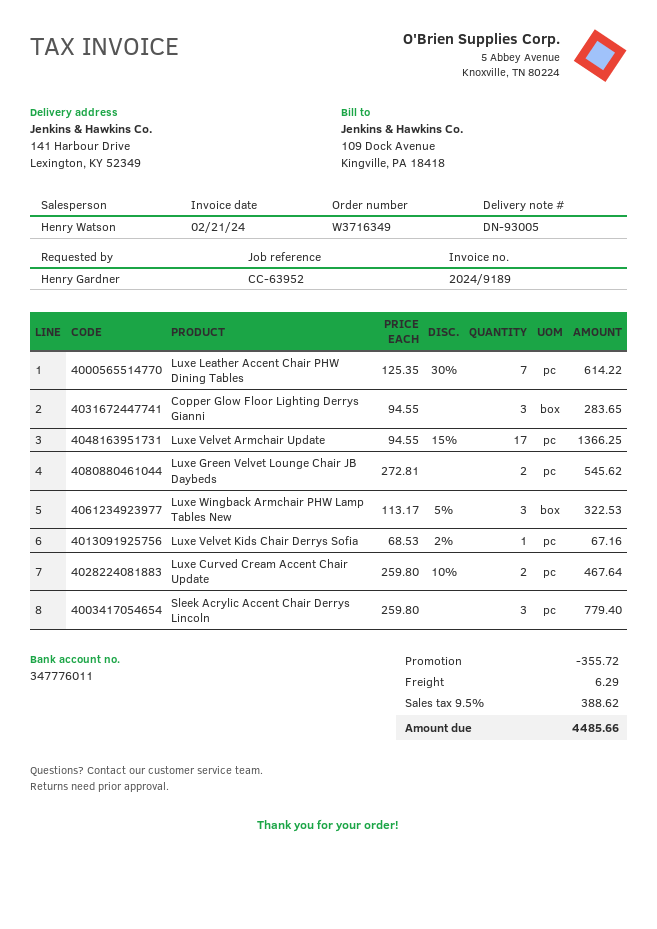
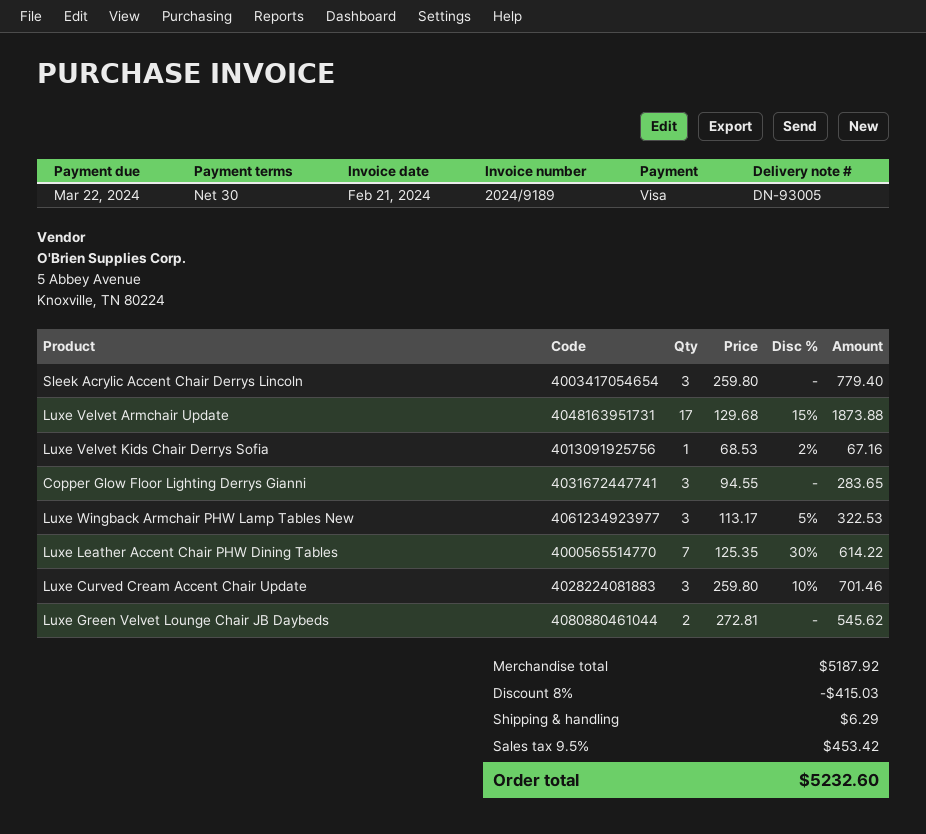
Luxe Velvet Armchair Update: 17 x 94.55 - 15% = 1366.25 -> 17 x 129.68 - 15% = 1873.88
Luxe Curved Cream Accent Chair Update: 2 x 259.80 - 10% = 467.64 -> 3 x 259.80 - 10% = 701.46
discount: 355.72 -> 415.03
tax: 9.5% = 388.62 -> 9.5% = 453.42
total: 4485.66 -> 5232.60

